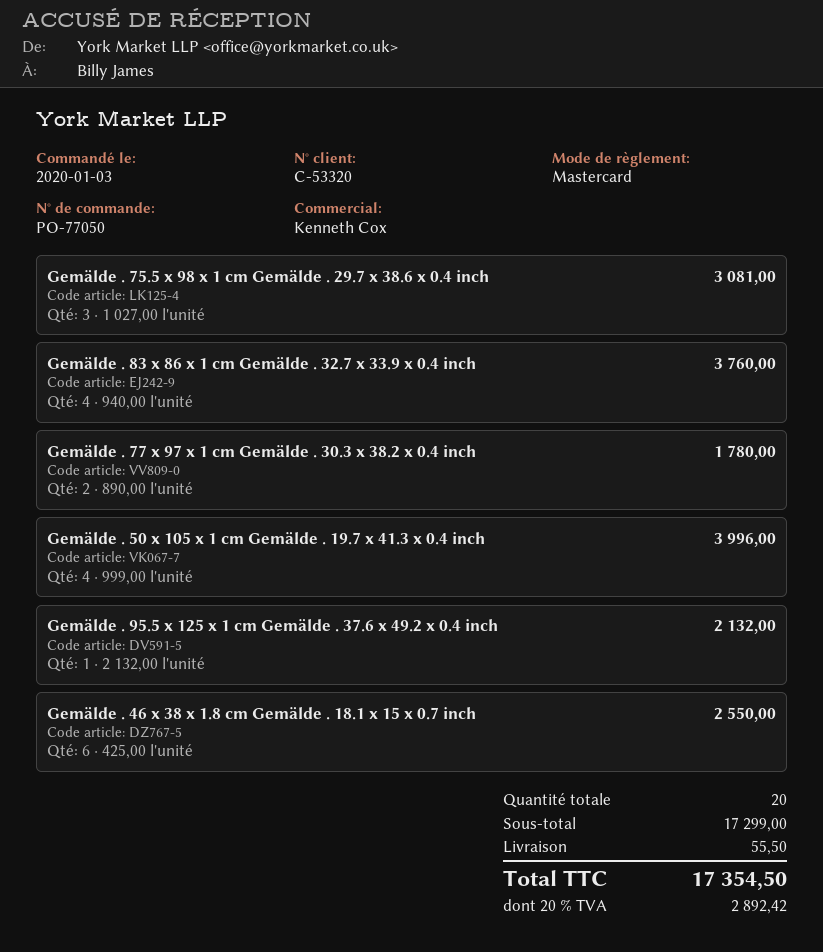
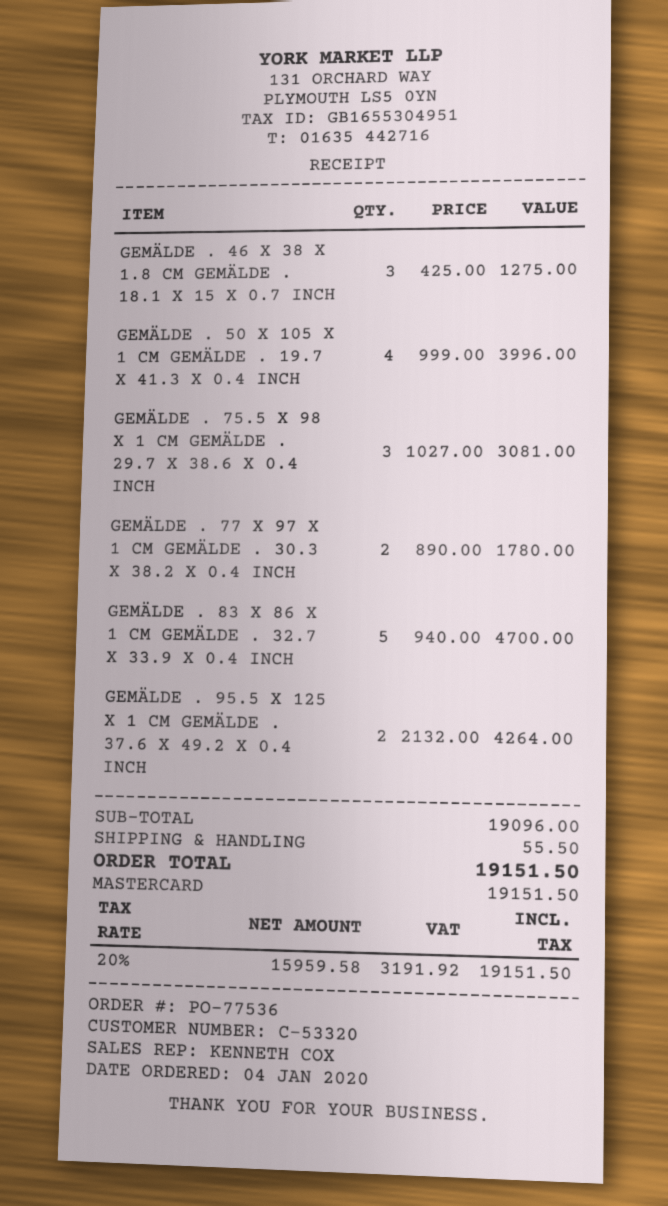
order number: PO-77050 -> PO-77536
order date: 2020-01-03 -> 2020-01-04
Gemälde . 83 x 86 x 1 cm Gemälde . 32.7 x 33.9 x 0.4 inch: 4 x 940.00 = 3760.00 -> 5 x 940.00 = 4700.00
Gemälde . 95.5 x 125 x 1 cm Gemälde . 37.6 x 49.2 x 0.4 inch: 1 x 2132.00 = 2132.00 -> 2 x 2132.00 = 4264.00
Gemälde . 46 x 38 x 1.8 cm Gemälde . 18.1 x 15 x 0.7 inch: 6 x 425.00 = 2550.00 -> 3 x 425.00 = 1275.00
subtotal: 17299.00 -> 19096.00
tax: 20% = 2892.42 -> 20% = 3191.92
total: 17354.50 -> 19151.50

